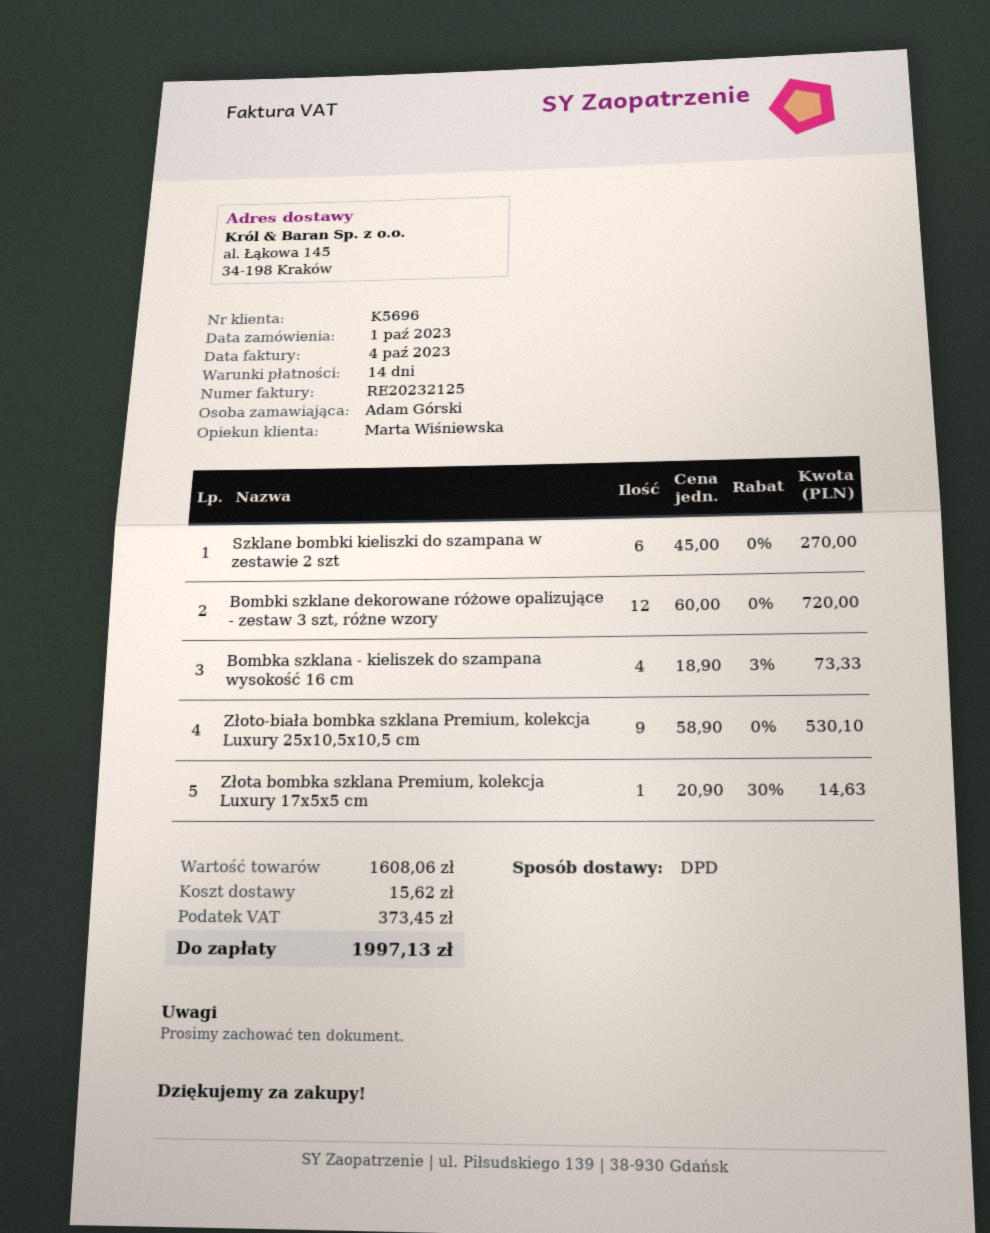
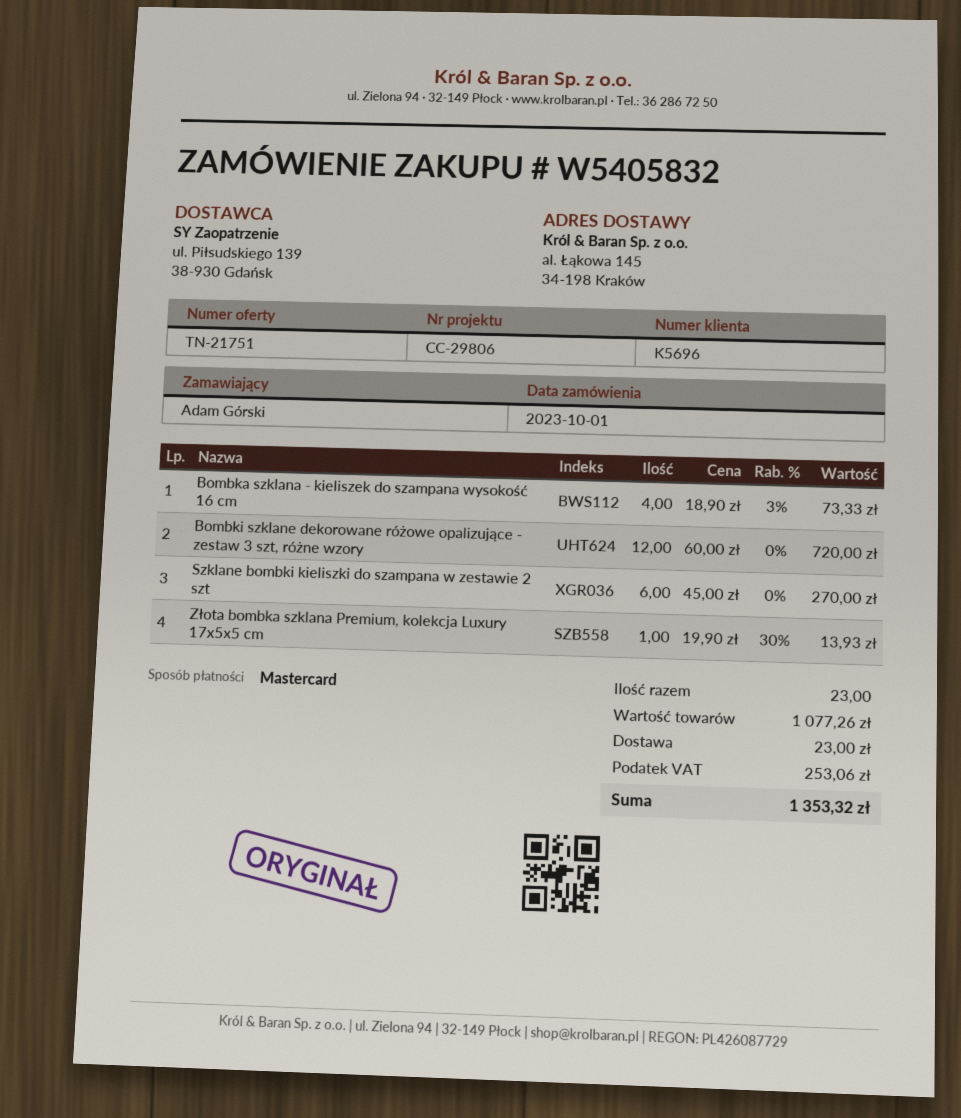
Złoto-biała bombka szklana Premium, kolekcja Luxury 25x10,5x10,5 cm: 9 x 58.90 = 530.10 -> none
Złota bombka szklana Premium, kolekcja Luxury 17x5x5 cm: 1 x 20.90 - 30% = 14.63 -> 1 x 19.90 - 30% = 13.93
subtotal: 1608.06 -> 1077.26
shipping: 15.62 -> 23.00
tax: 373.45 -> 253.06
total: 1997.13 -> 1353.32

